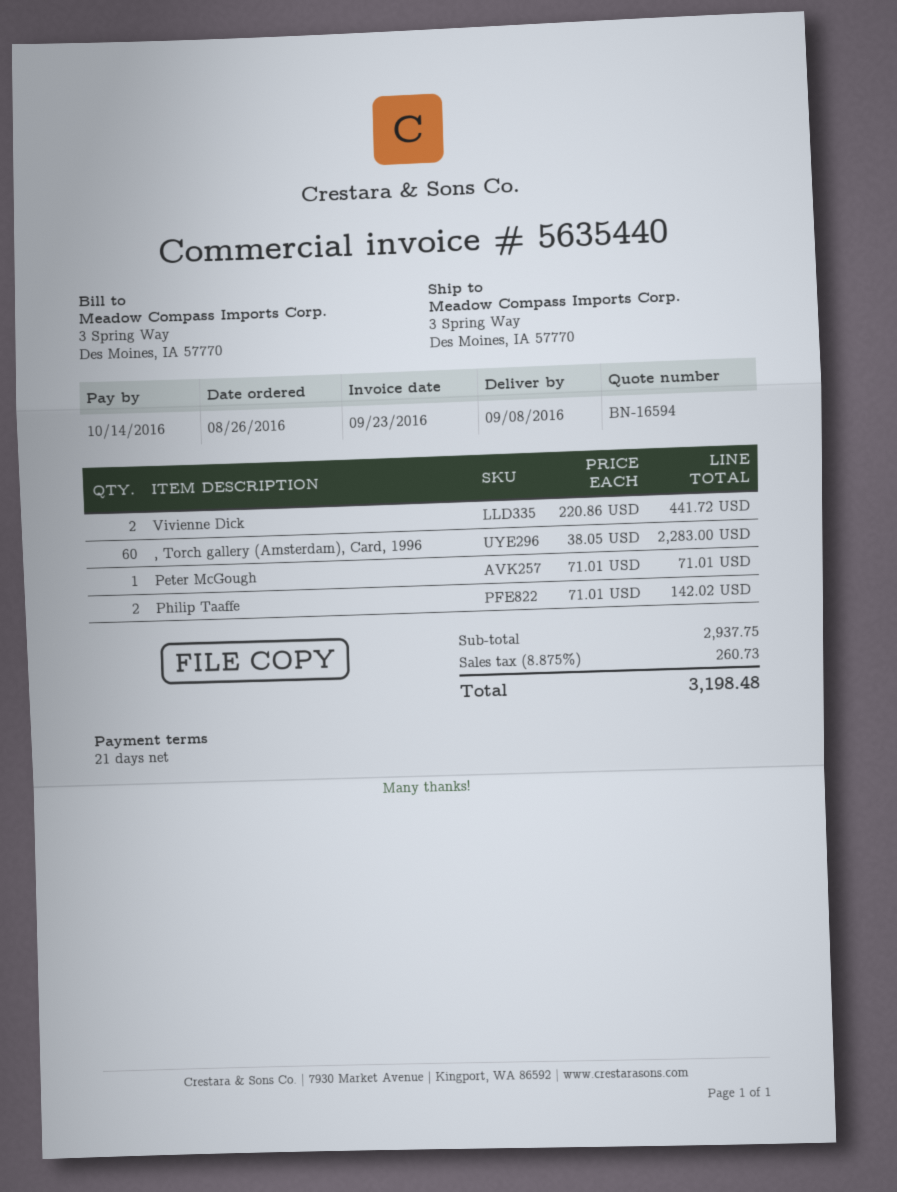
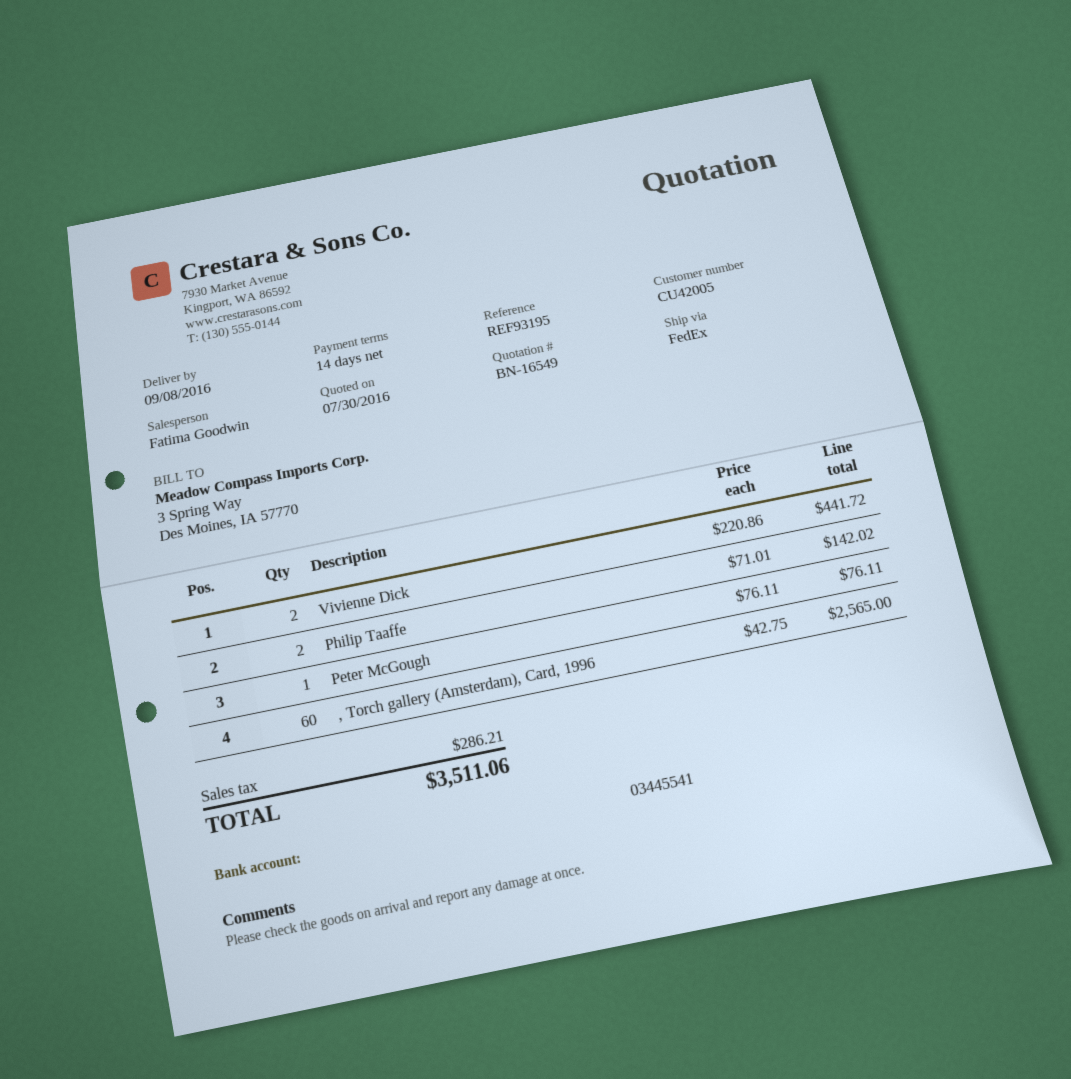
quote number: BN-16594 -> BN-16549
payment terms: 21 days -> 14 days
, Torch gallery (Amsterdam), Card, 1996: 60 x 38.05 = 2283.00 -> 60 x 42.75 = 2565.00
Peter McGough: 1 x 71.01 = 71.01 -> 1 x 76.11 = 76.11
tax: 260.73 -> 286.21
total: 3198.48 -> 3511.06

